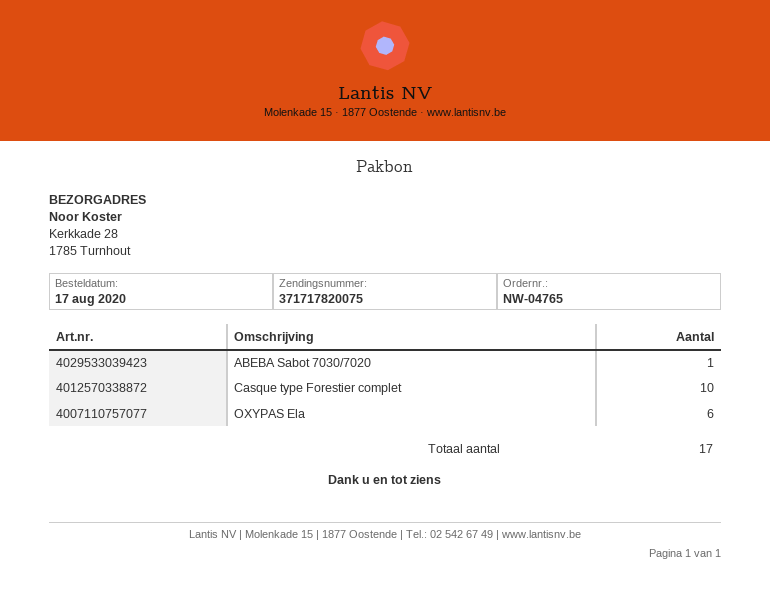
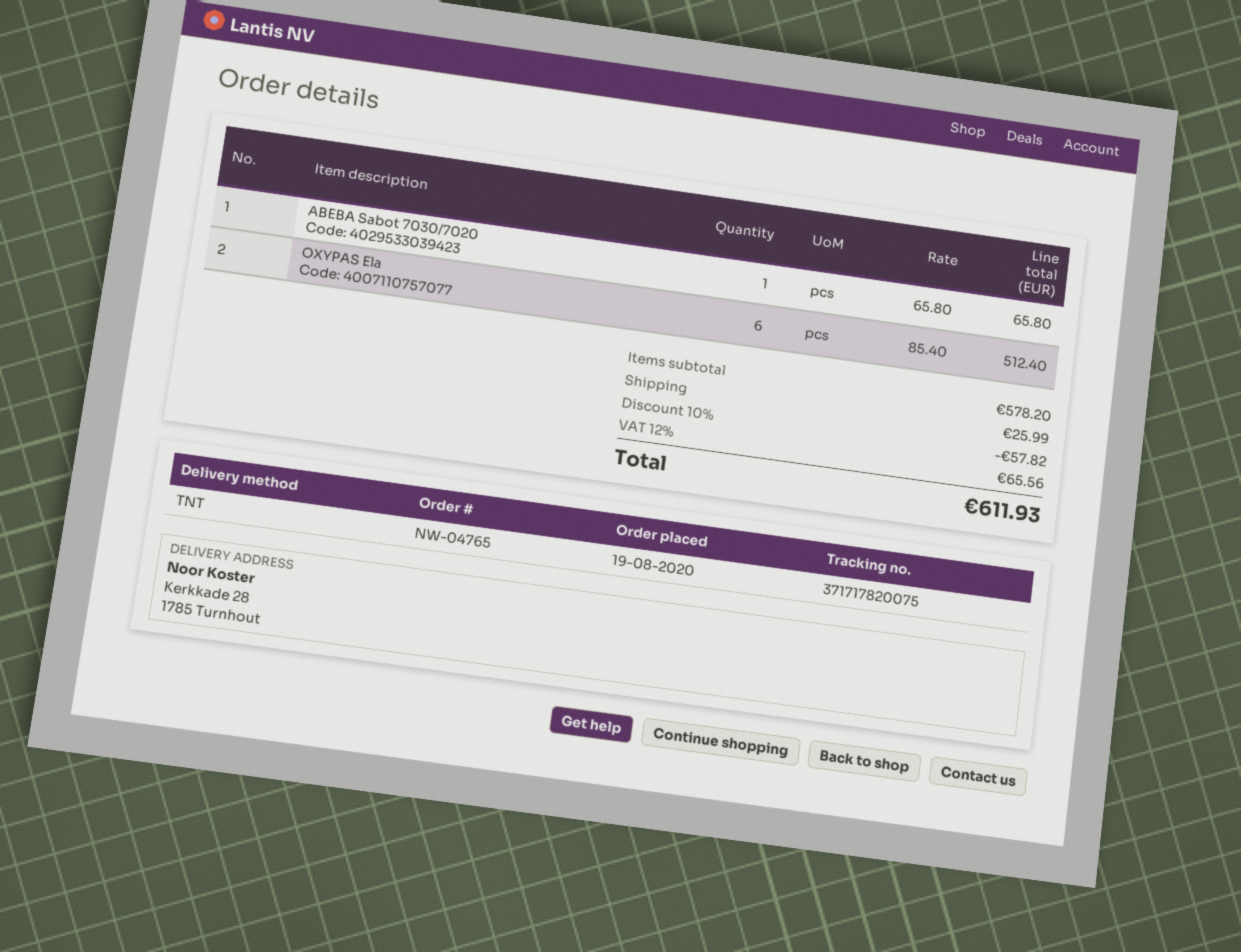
order date: 2020-08-17 -> 2020-08-19
Casque type Forestier complet: 10 -> none

